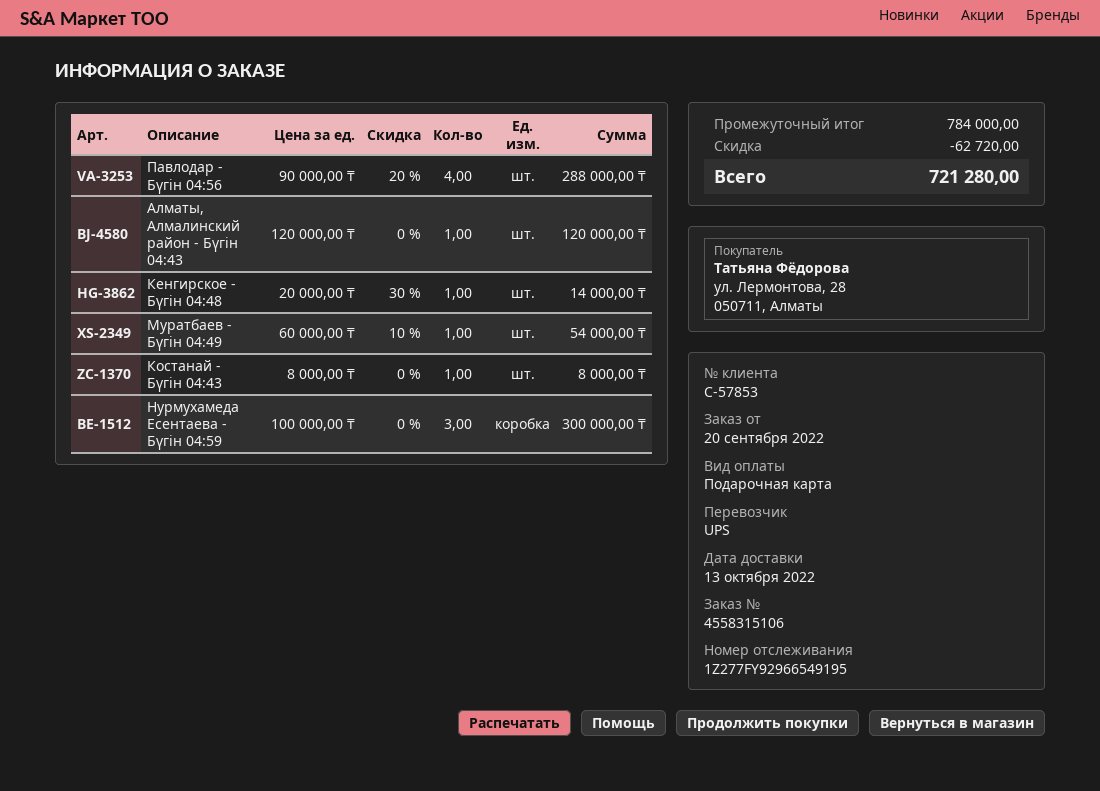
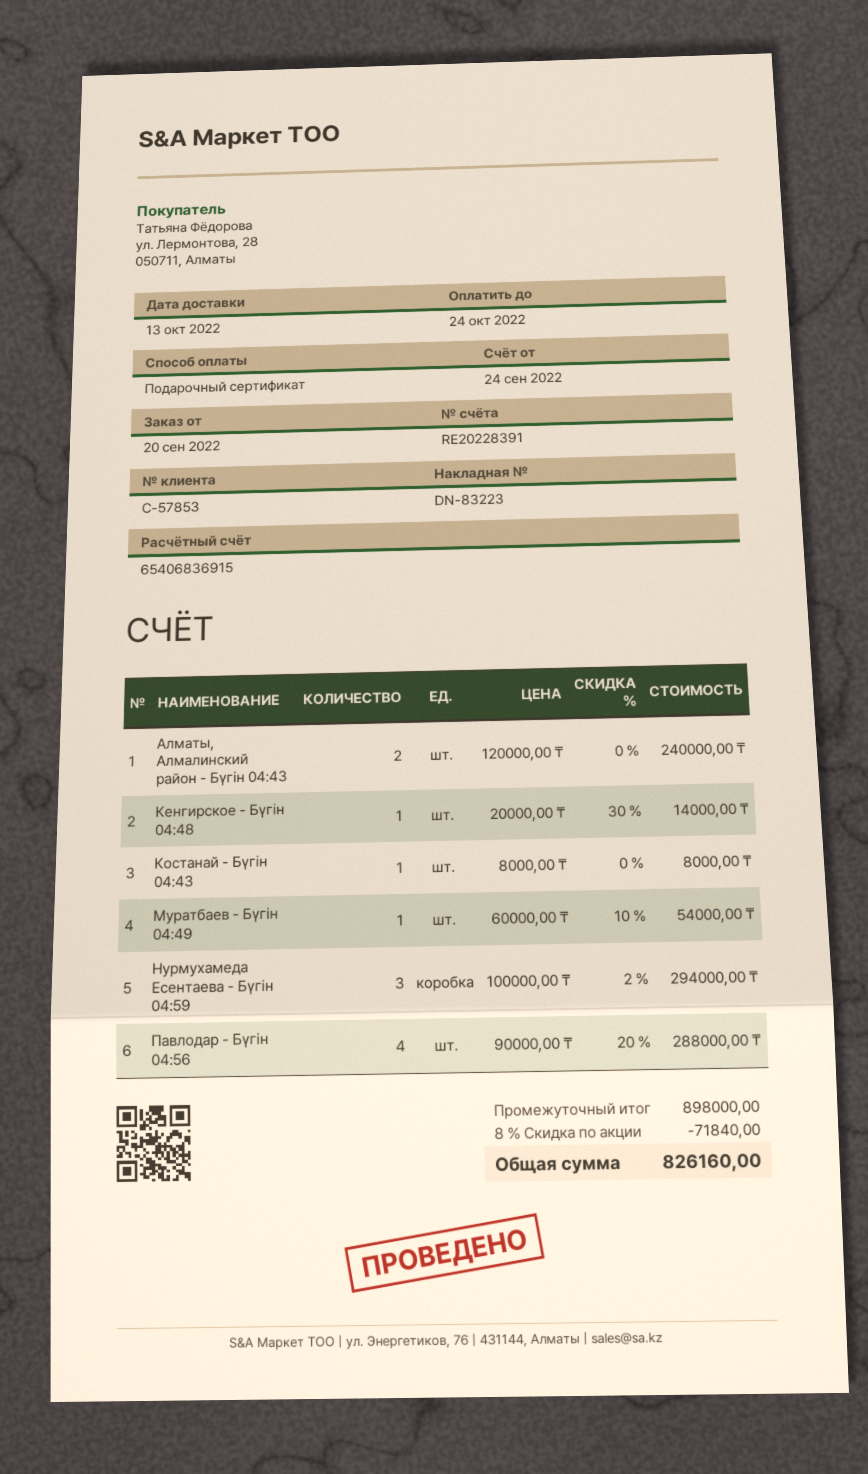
Алматы, Алмалинский район - Бүгін 04:43: 1 x 120000.00 = 120000.00 -> 2 x 120000.00 = 240000.00
Нурмухамеда Есентаева - Бүгін 04:59: 3 x 100000.00 = 300000.00 -> 3 x 100000.00 - 2% = 294000.00
subtotal: 784000.00 -> 898000.00
discount: 62720.00 -> 71840.00
total: 721280.00 -> 826160.00

